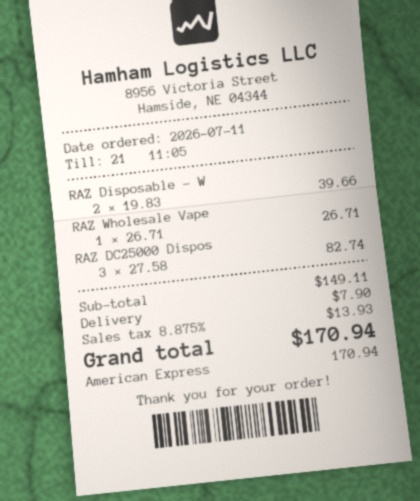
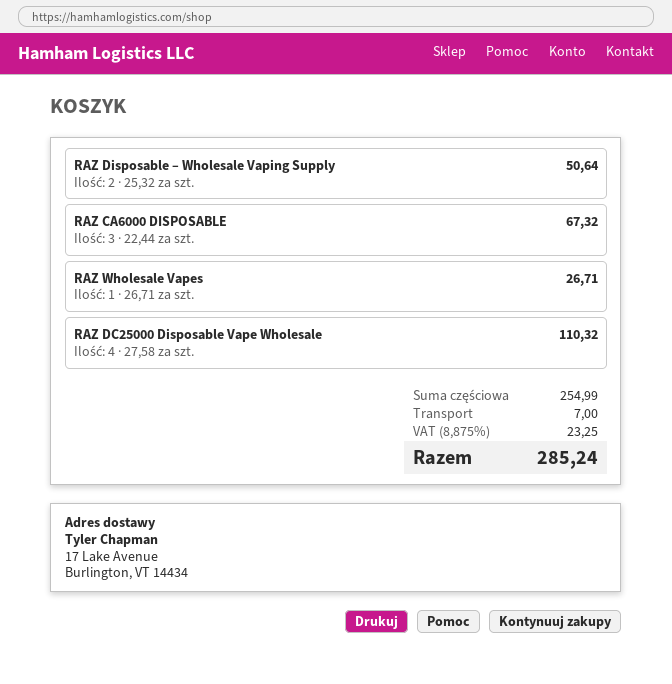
RAZ Disposable – W: 2 x 19.83 = 39.66 -> 2 x 25.32 = 50.64
RAZ DC25000 Dispos: 3 x 27.58 = 82.74 -> 4 x 27.58 = 110.32
RAZ CA6000 DISPOSABLE: none -> 3 x 22.44 = 67.32
subtotal: 149.11 -> 254.99
shipping: 7.90 -> 7.00
tax: 8.875% = 13.93 -> 8.875% = 23.25
total: 170.94 -> 285.24

